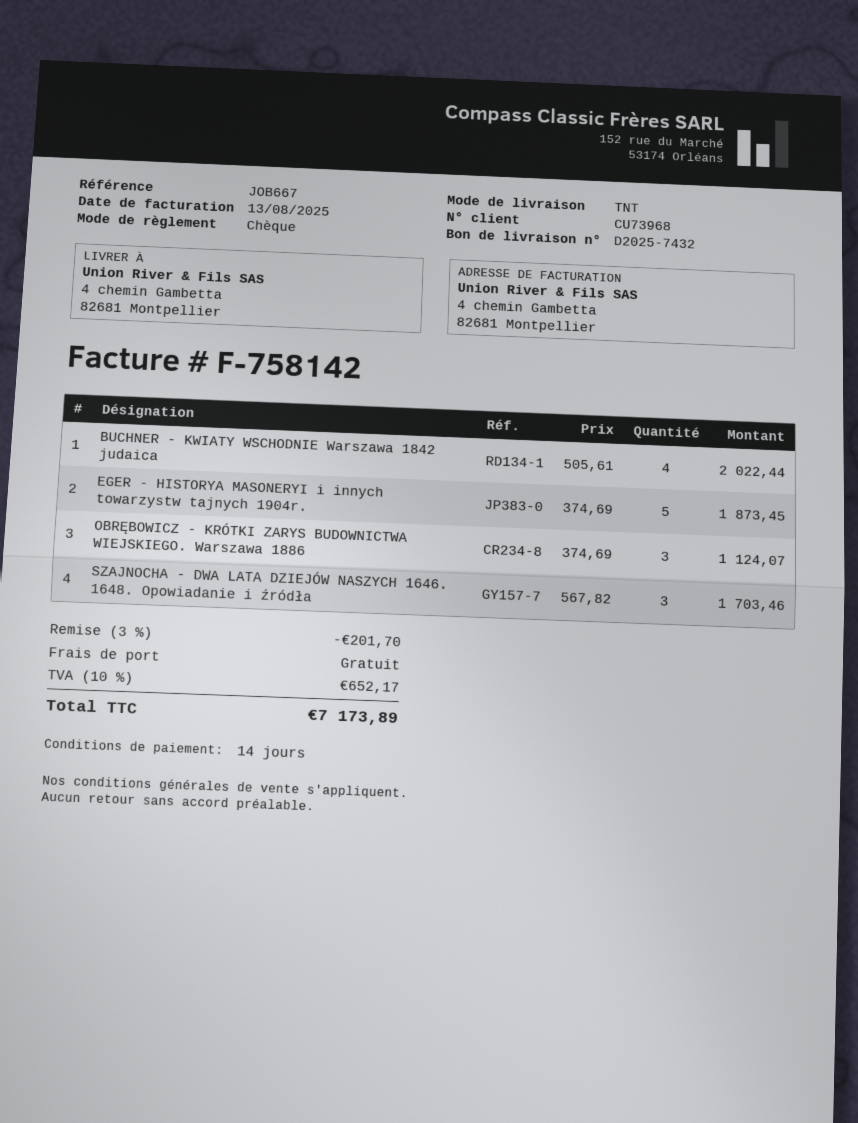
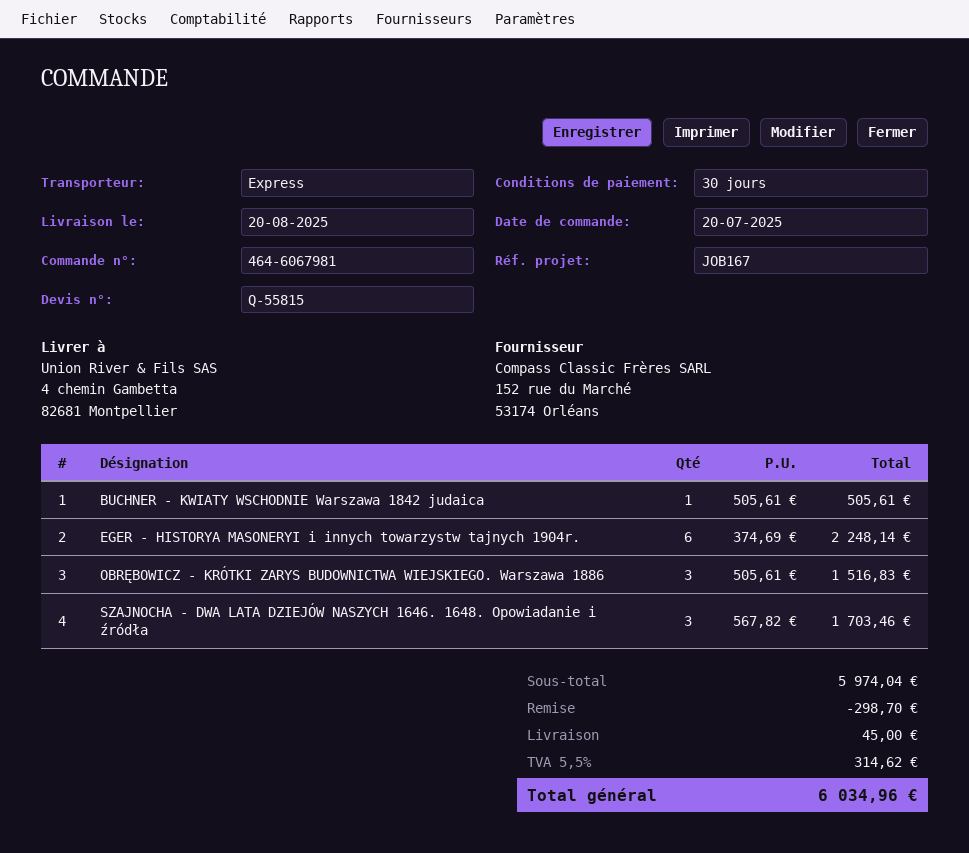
payment terms: 14 days -> 30 days
reference: JOB667 -> JOB167
shipping method: TNT -> express
BUCHNER - KWIATY WSCHODNIE Warszawa 1842 judaica: 4 x 505.61 = 2022.44 -> 1 x 505.61 = 505.61
EGER - HISTORYA MASONERYI i innych towarzystw tajnych 1904r.: 5 x 374.69 = 1873.45 -> 6 x 374.69 = 2248.14
OBRĘBOWICZ - KRÓTKI ZARYS BUDOWNICTWA WIEJSKIEGO. Warszawa 1886: 3 x 374.69 = 1124.07 -> 3 x 505.61 = 1516.83
discount: 201.70 -> 298.70
shipping: 0.00 -> 45.00
tax: 10% = 652.17 -> 5.5% = 314.62
total: 7173.89 -> 6034.96

